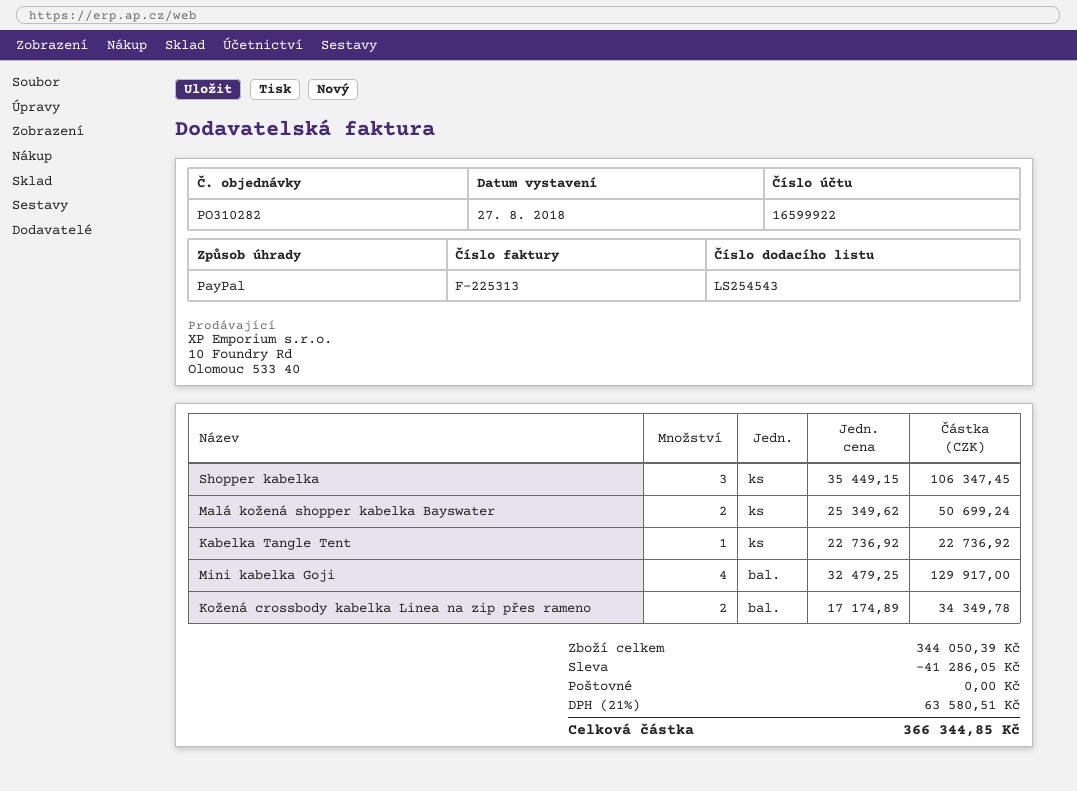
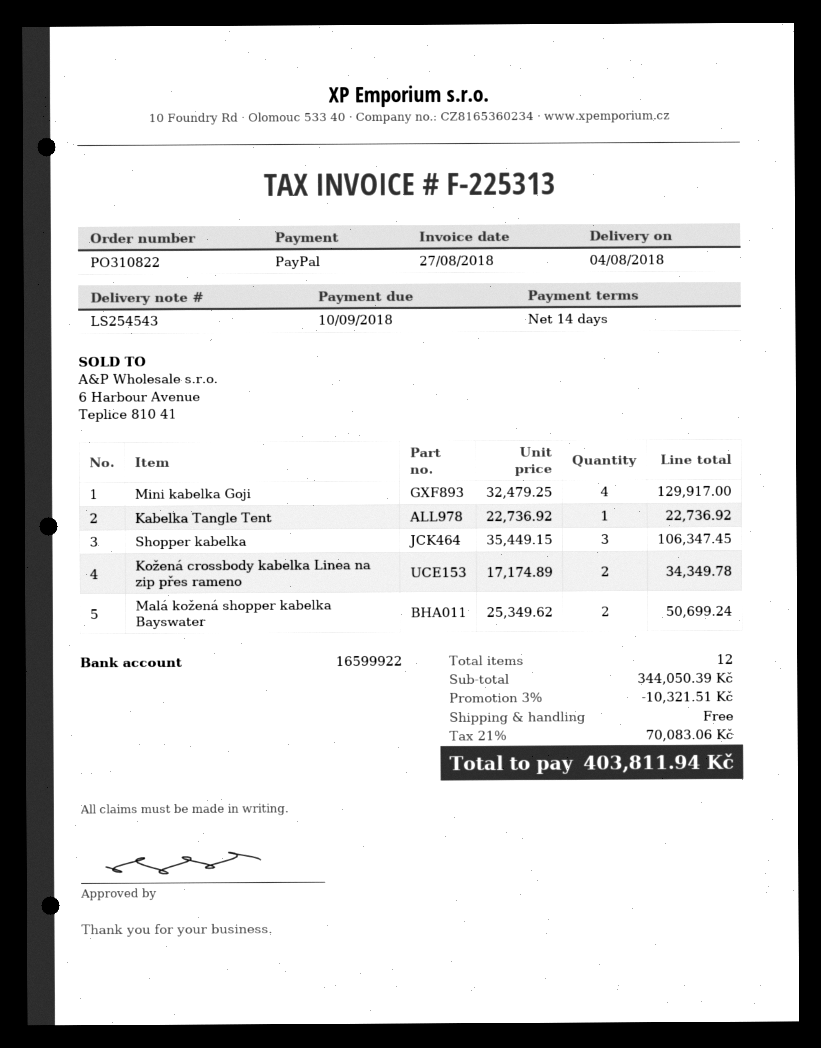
order number: PO310282 -> PO310822
discount: 41286.05 -> 10321.51
tax: 21% = 63580.51 -> 21% = 70083.06
total: 366344.85 -> 403811.94

